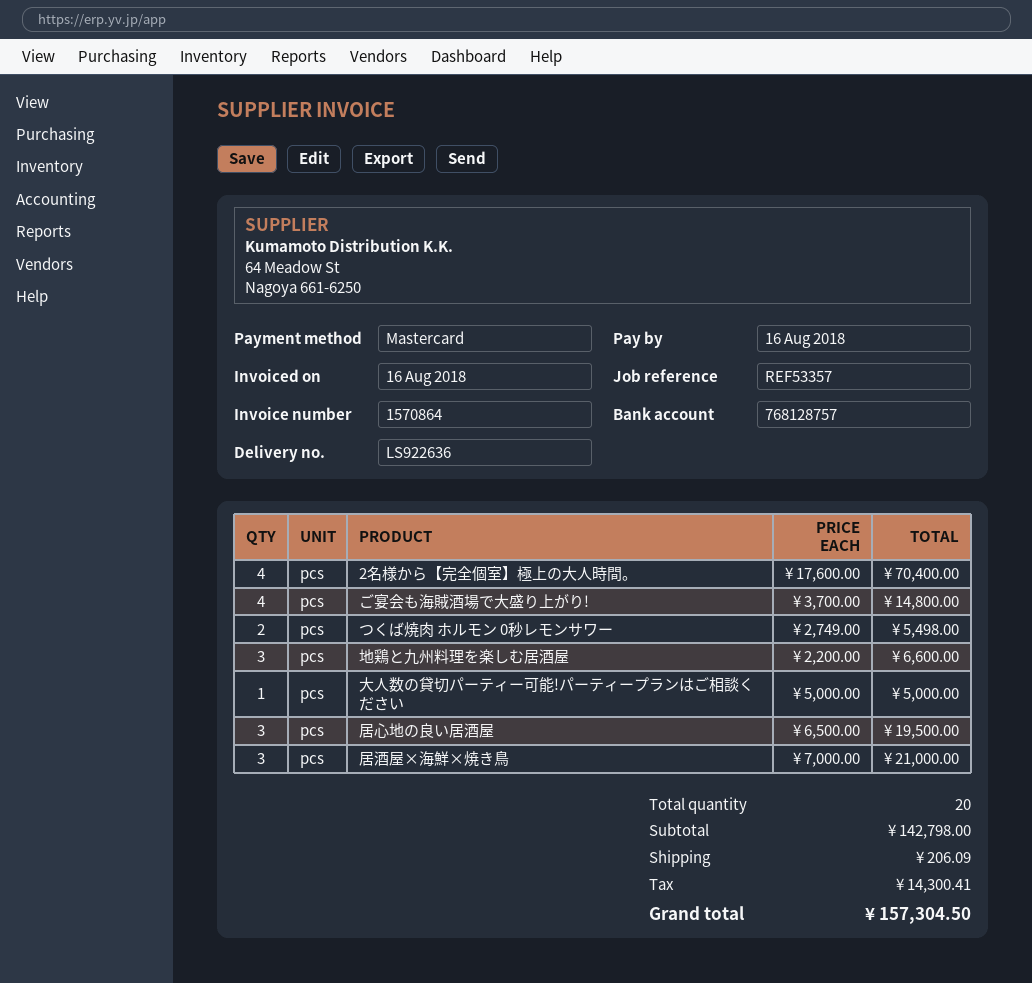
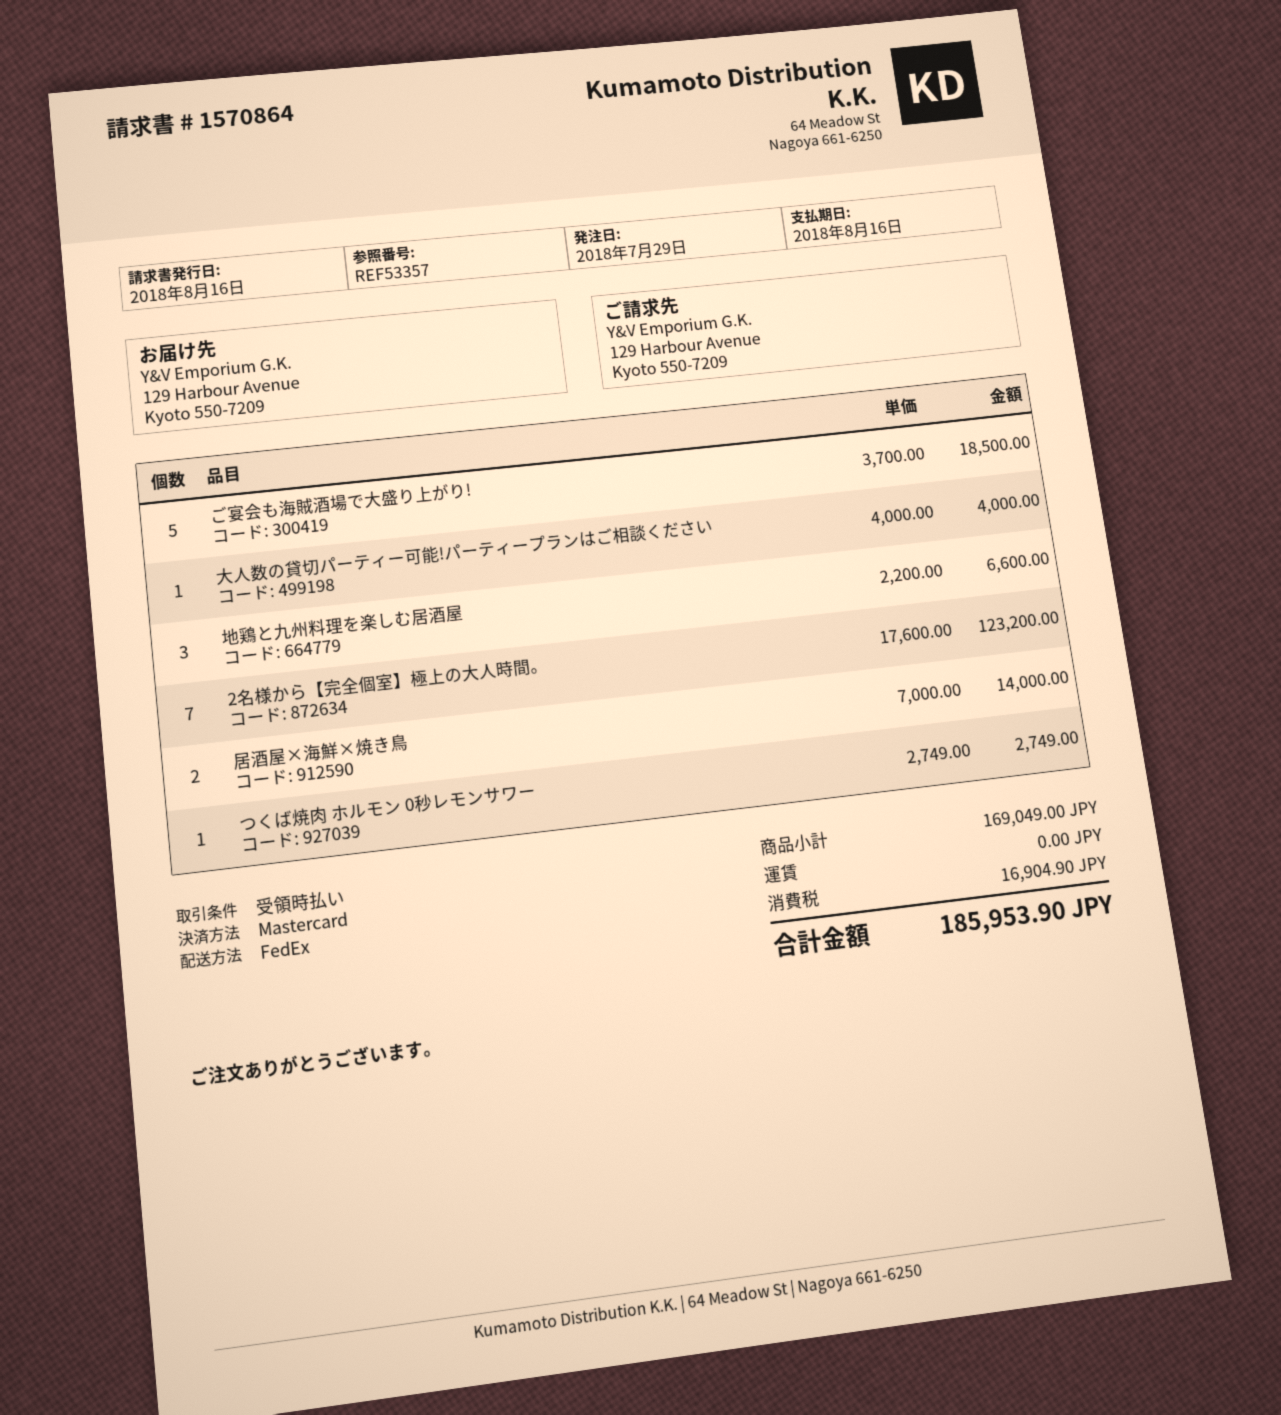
2名様から【完全個室】極上の大人時間。: 4 x 17600.00 = 70400.00 -> 7 x 17600.00 = 123200.00
ご宴会も海賊酒場で大盛り上がり!: 4 x 3700.00 = 14800.00 -> 5 x 3700.00 = 18500.00
つくば焼肉 ホルモン 0秒レモンサワー: 2 x 2749.00 = 5498.00 -> 1 x 2749.00 = 2749.00
大人数の貸切パーティー可能!パーティープランはご相談ください: 1 x 5000.00 = 5000.00 -> 1 x 4000.00 = 4000.00
居心地の良い居酒屋: 3 x 6500.00 = 19500.00 -> none
居酒屋×海鮮×焼き鳥: 3 x 7000.00 = 21000.00 -> 2 x 7000.00 = 14000.00
subtotal: 142798.00 -> 169049.00
shipping: 206.09 -> 0.00
tax: 14300.41 -> 16904.90
total: 157304.50 -> 185953.90

